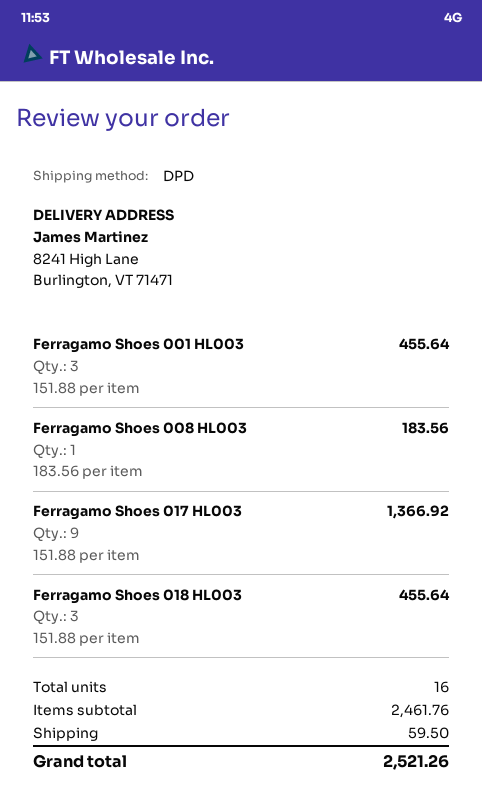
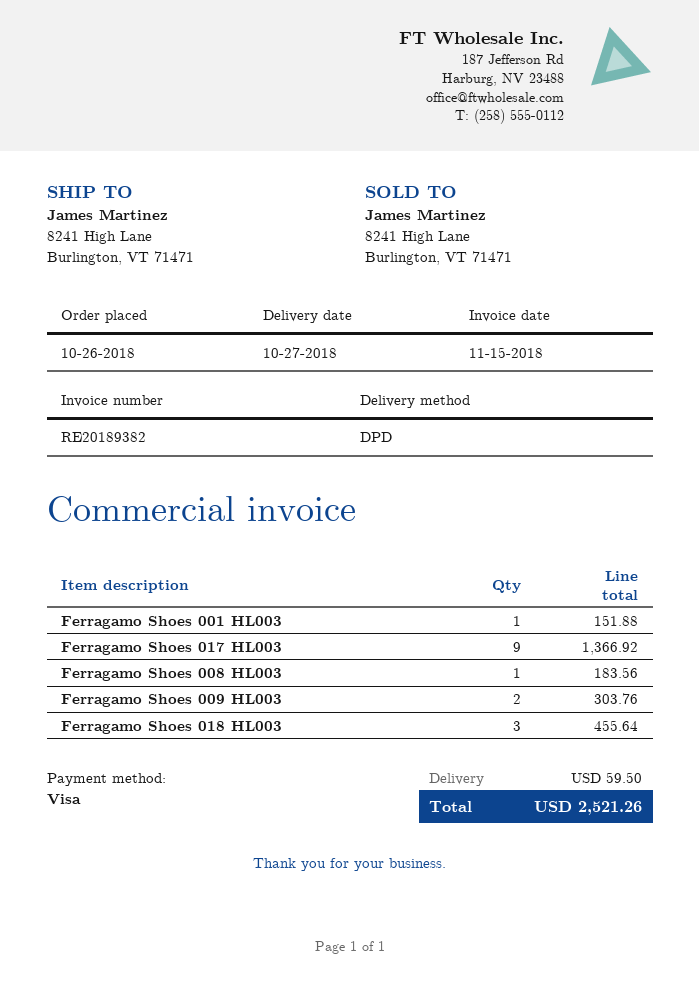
Ferragamo Shoes 001 HL003: 3 for 455.64 -> 1 for 151.88
Ferragamo Shoes 009 HL003: none -> 2 for 303.76

